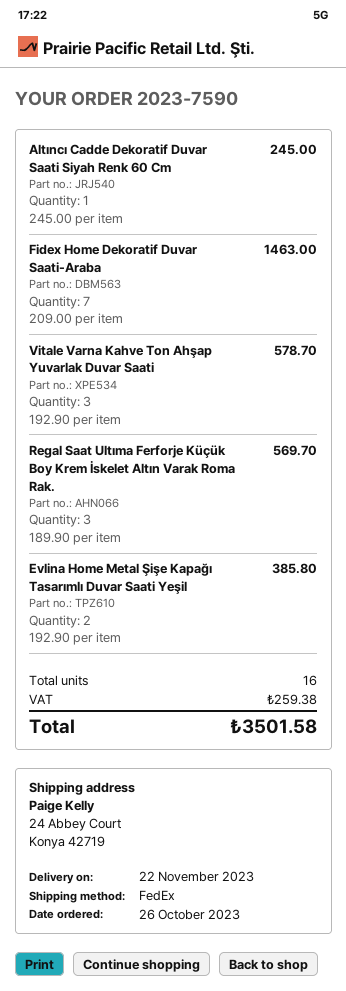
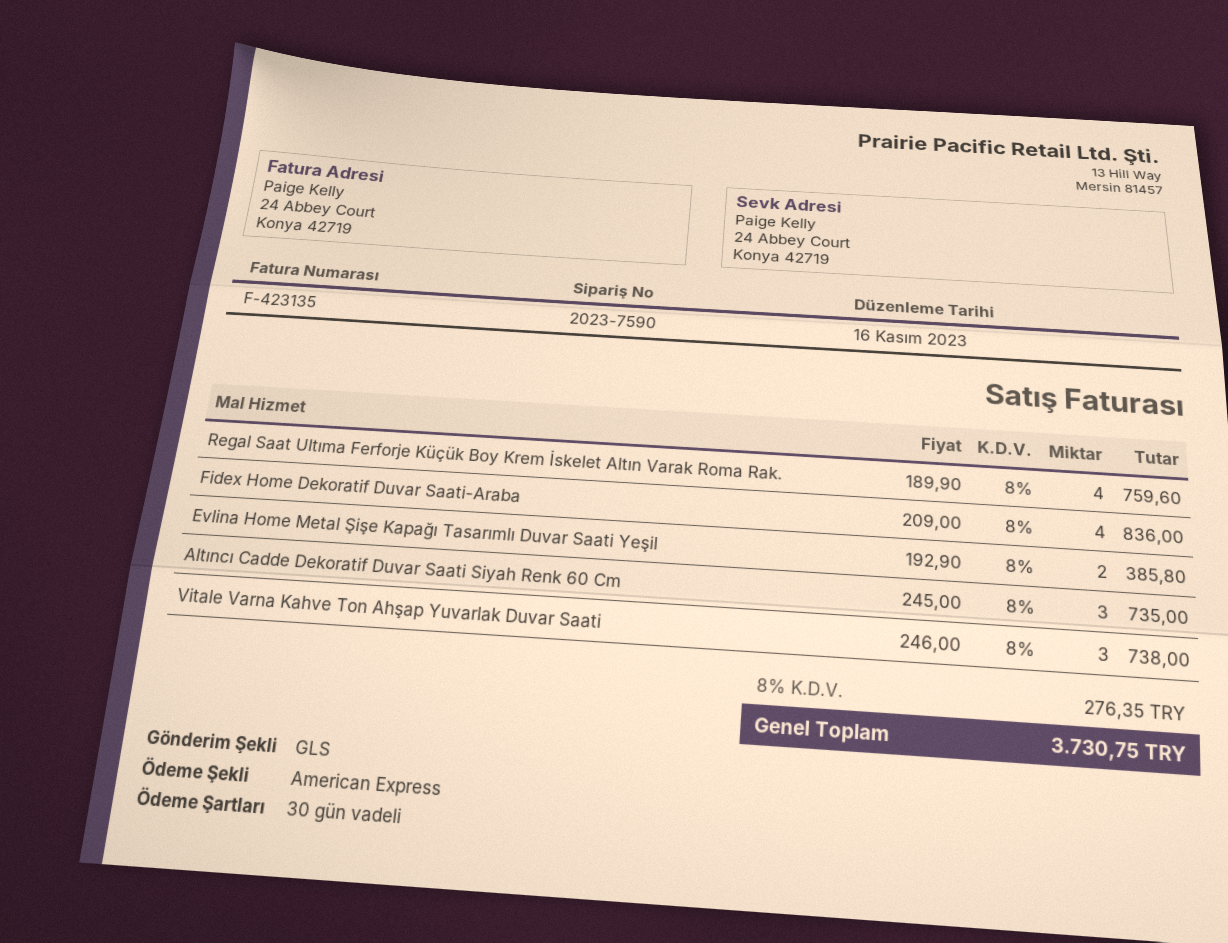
shipping method: FedEx -> GLS
Altıncı Cadde Dekoratif Duvar Saati Siyah Renk 60 Cm: 1 x 245.00 = 245.00 -> 3 x 245.00 = 735.00
Fidex Home Dekoratif Duvar Saati-Araba: 7 x 209.00 = 1463.00 -> 4 x 209.00 = 836.00
Vitale Varna Kahve Ton Ahşap Yuvarlak Duvar Saati: 3 x 192.90 = 578.70 -> 3 x 246.00 = 738.00
Regal Saat Ultıma Ferforje Küçük Boy Krem İskelet Altın Varak Roma Rak.: 3 x 189.90 = 569.70 -> 4 x 189.90 = 759.60
tax: 259.38 -> 276.35
total: 3501.58 -> 3730.75

